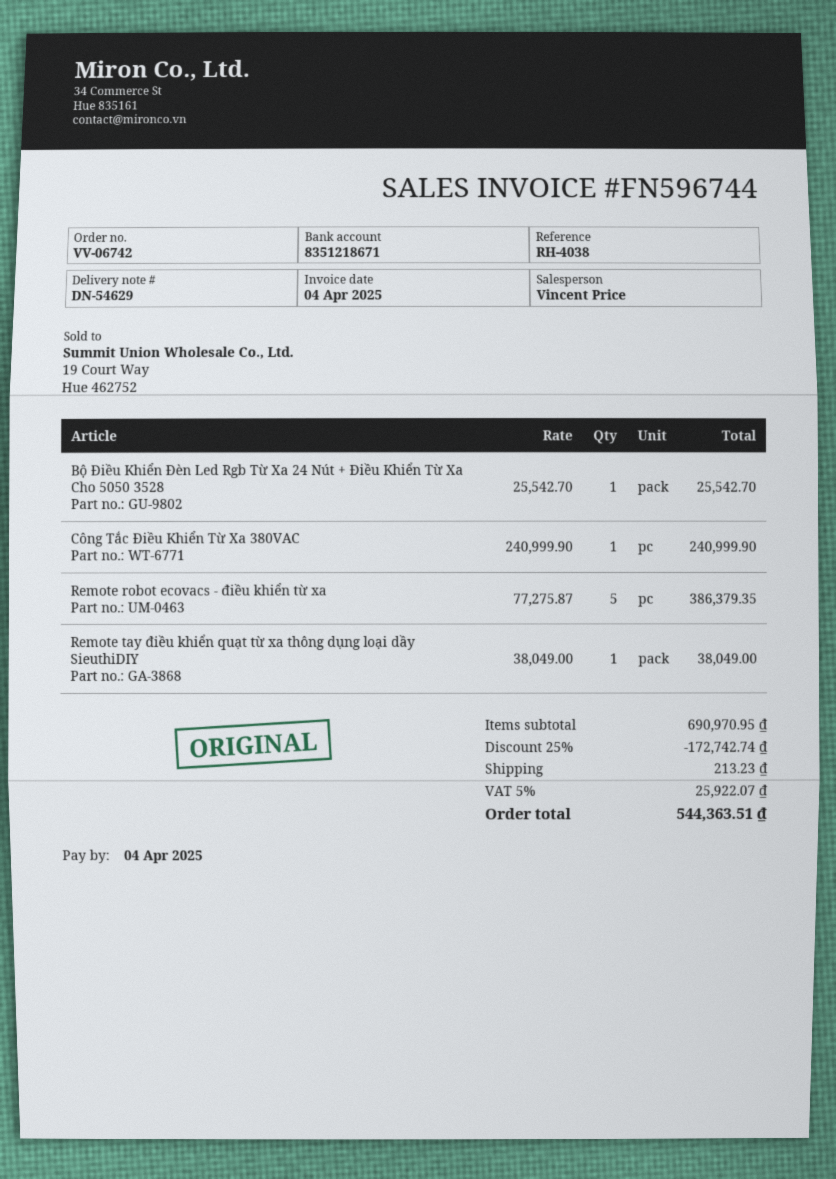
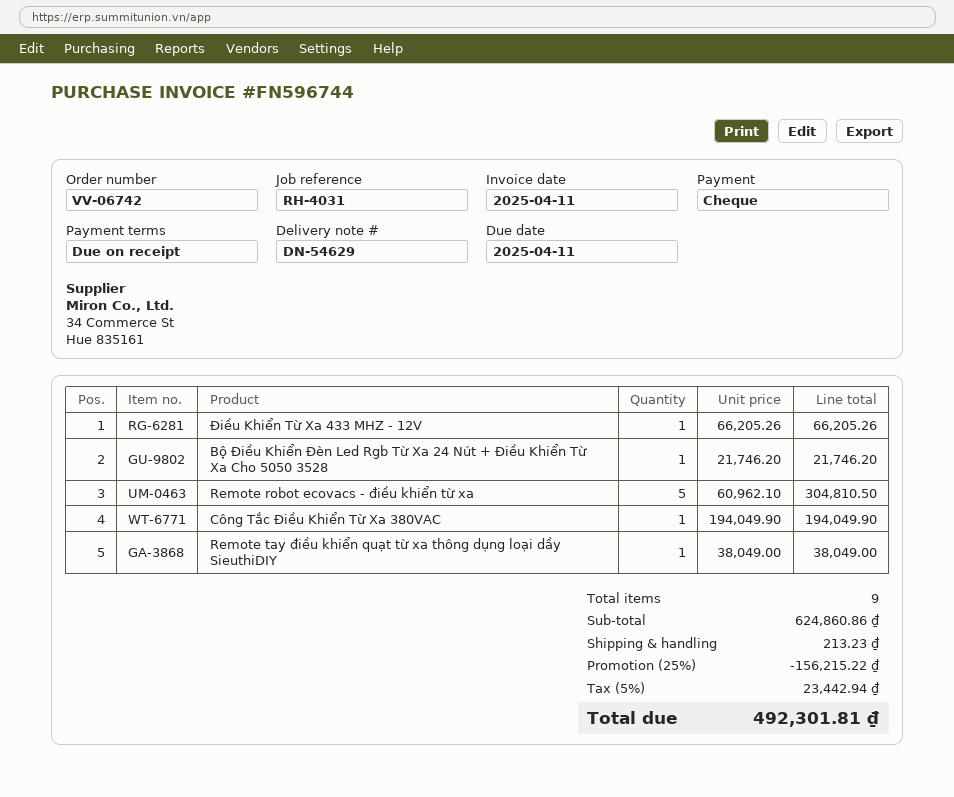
invoice date: 2025-04-04 -> 2025-04-11
due date: 2025-04-04 -> 2025-04-11
reference: RH-4038 -> RH-4031
Bộ Điều Khiển Đèn Led Rgb Từ Xa 24 Nút + Điều Khiển Từ Xa Cho 5050 3528: 1 x 25542.70 = 25542.70 -> 1 x 21746.20 = 21746.20
Công Tắc Điều Khiển Từ Xa 380VAC: 1 x 240999.90 = 240999.90 -> 1 x 194049.90 = 194049.90
Remote robot ecovacs - điều khiển từ xa: 5 x 77275.87 = 386379.35 -> 5 x 60962.10 = 304810.50
Điều Khiển Từ Xa 433 MHZ - 12V: none -> 1 x 66205.26 = 66205.26
subtotal: 690970.95 -> 624860.86
discount: 25% = 172742.74 -> 25% = 156215.22
tax: 5% = 25922.07 -> 5% = 23442.94
total: 544363.51 -> 492301.81

